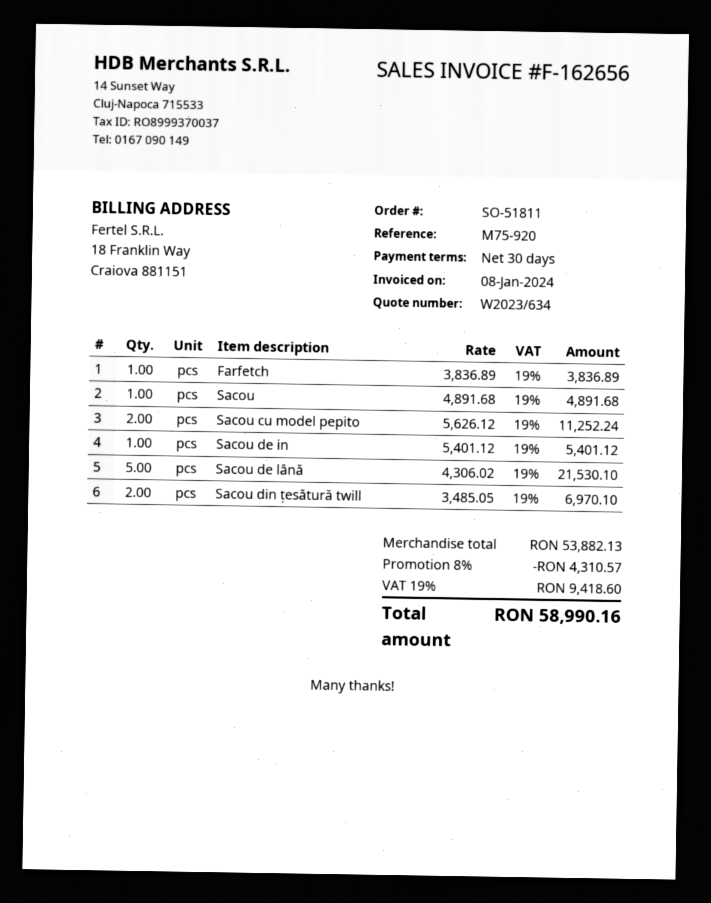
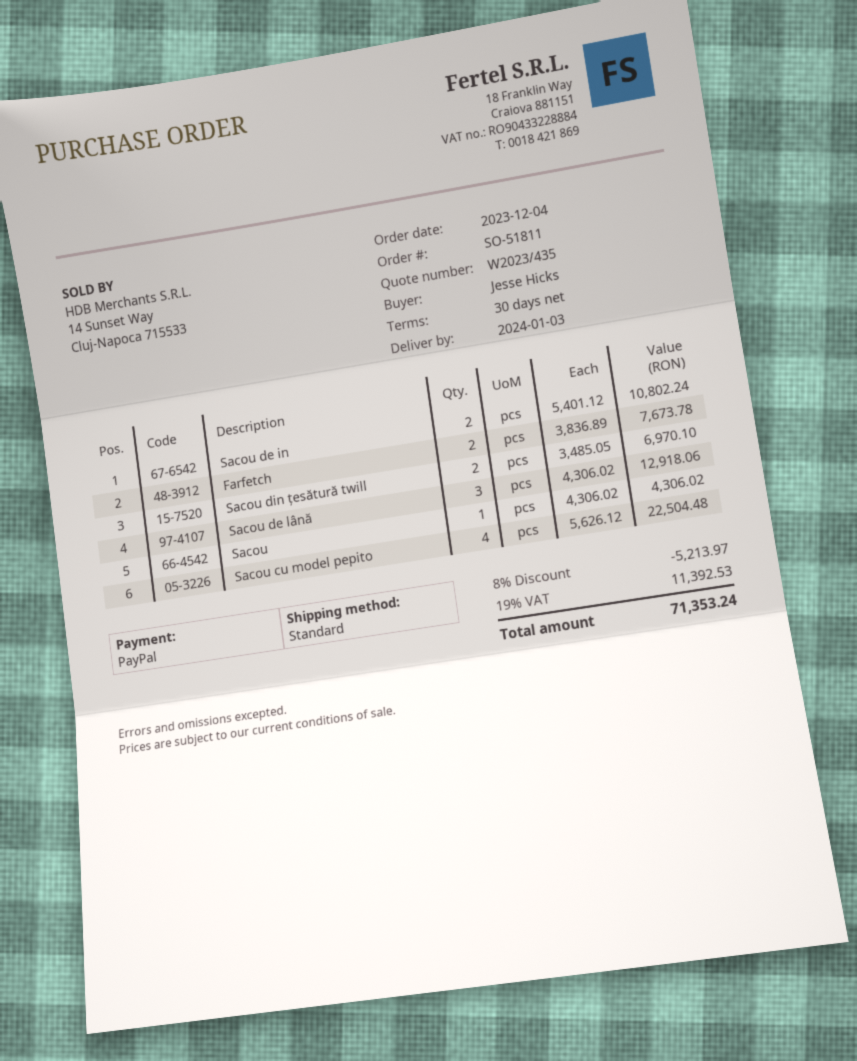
quote number: W2023/634 -> W2023/435
Farfetch: 1 x 3836.89 = 3836.89 -> 2 x 3836.89 = 7673.78
Sacou: 1 x 4891.68 = 4891.68 -> 1 x 4306.02 = 4306.02
Sacou cu model pepito: 2 x 5626.12 = 11252.24 -> 4 x 5626.12 = 22504.48
Sacou de in: 1 x 5401.12 = 5401.12 -> 2 x 5401.12 = 10802.24
Sacou de lână: 5 x 4306.02 = 21530.10 -> 3 x 4306.02 = 12918.06
discount: 8% = 4310.57 -> 8% = 5213.97
tax: 19% = 9418.60 -> 19% = 11392.53
total: 58990.16 -> 71353.24

